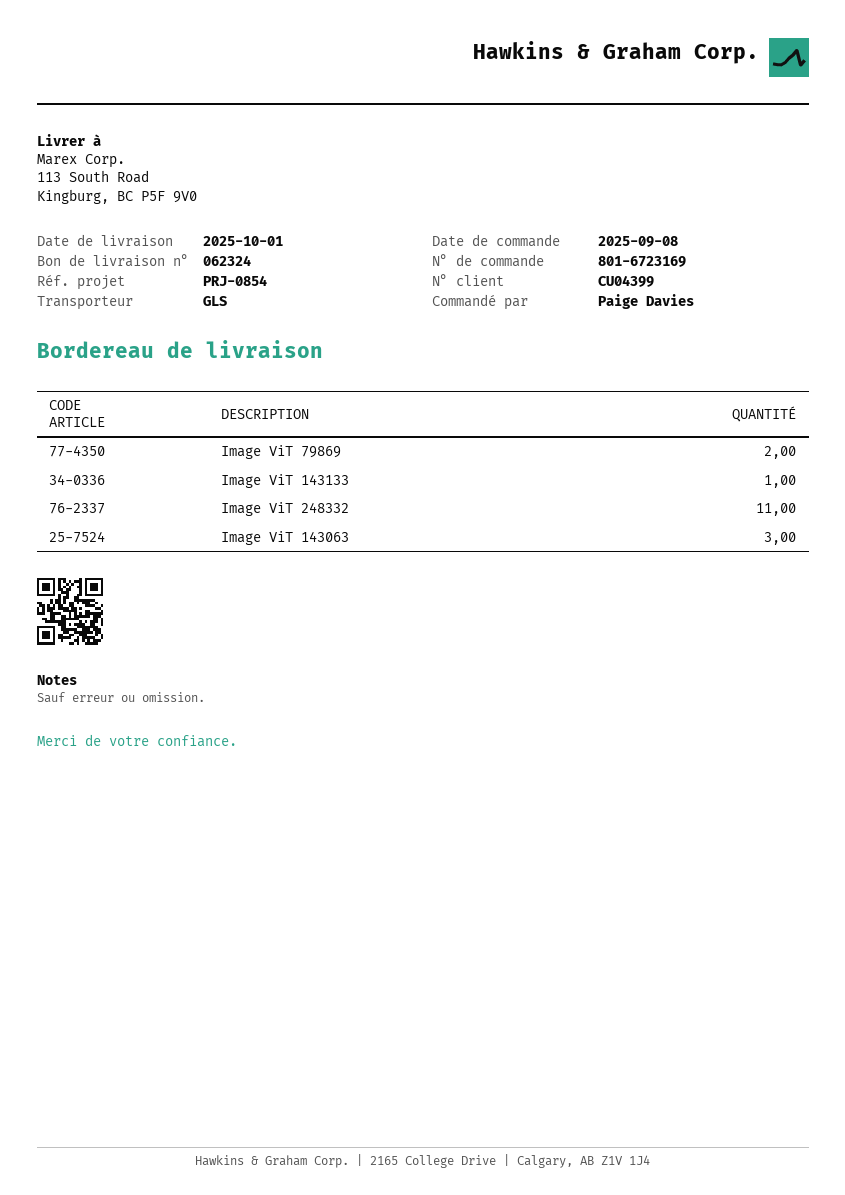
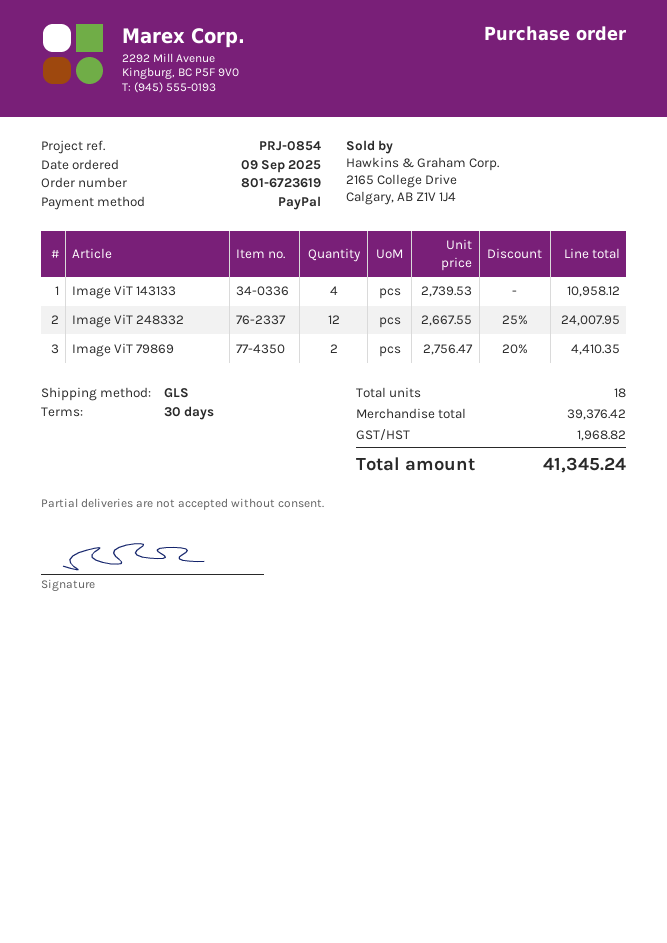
order number: 801-6723169 -> 801-6723619
order date: 2025-09-08 -> 2025-09-09
Image ViT 143133: 1 -> 4
Image ViT 248332: 11 -> 12
Image ViT 143063: 3 -> none

